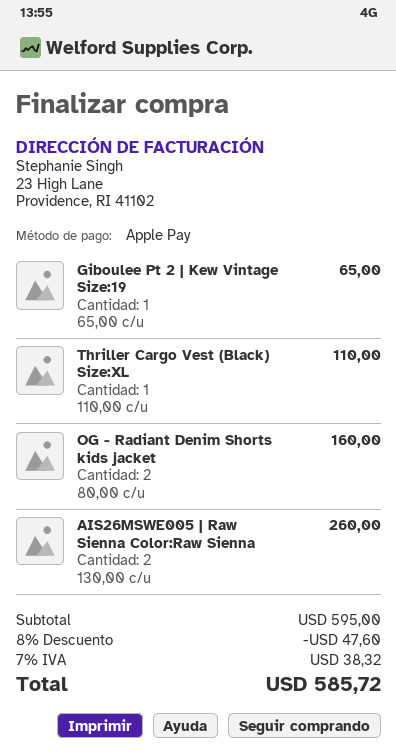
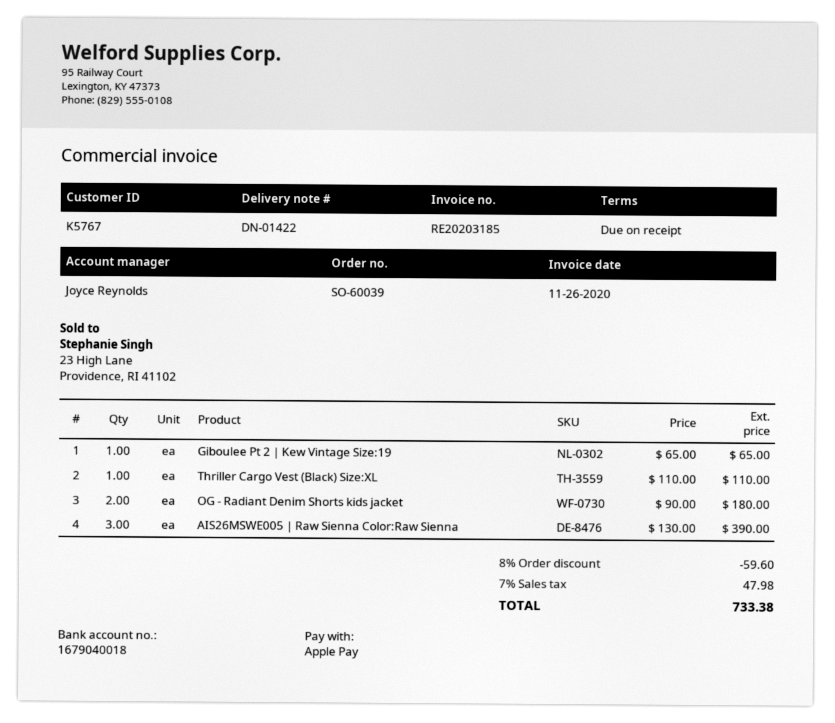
OG - Radiant Denim Shorts kids jacket: 2 x 80.00 = 160.00 -> 2 x 90.00 = 180.00
AIS26MSWE005 | Raw Sienna Color:Raw Sienna: 2 x 130.00 = 260.00 -> 3 x 130.00 = 390.00
discount: 8% = 47.60 -> 8% = 59.60
tax: 7% = 38.32 -> 7% = 47.98
total: 585.72 -> 733.38

